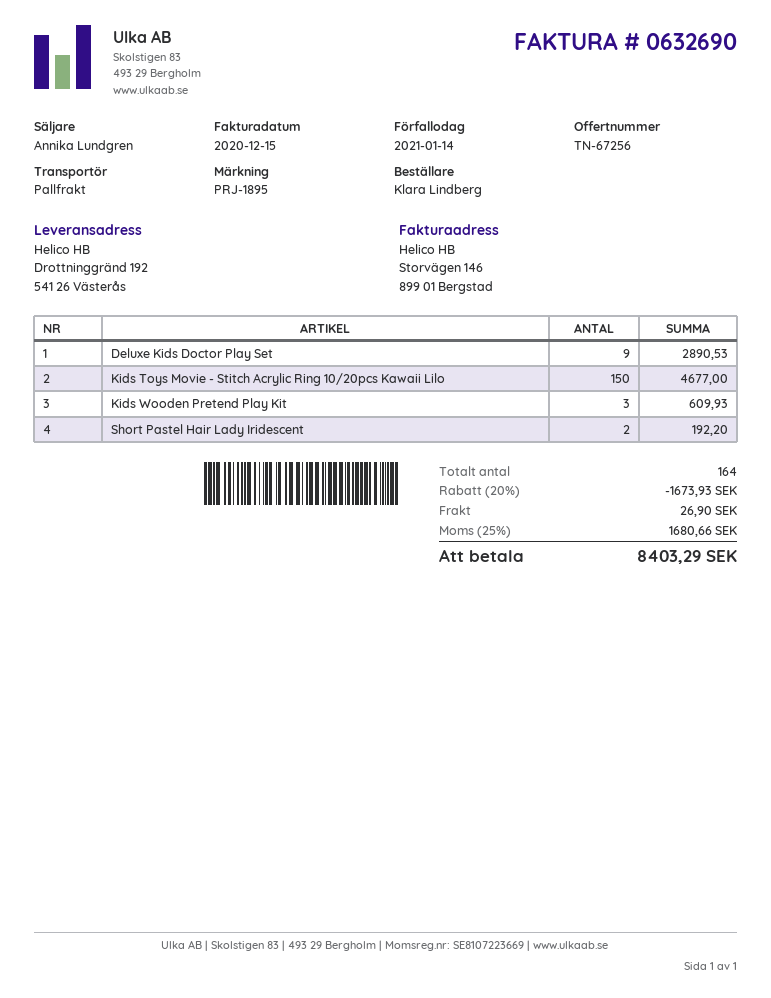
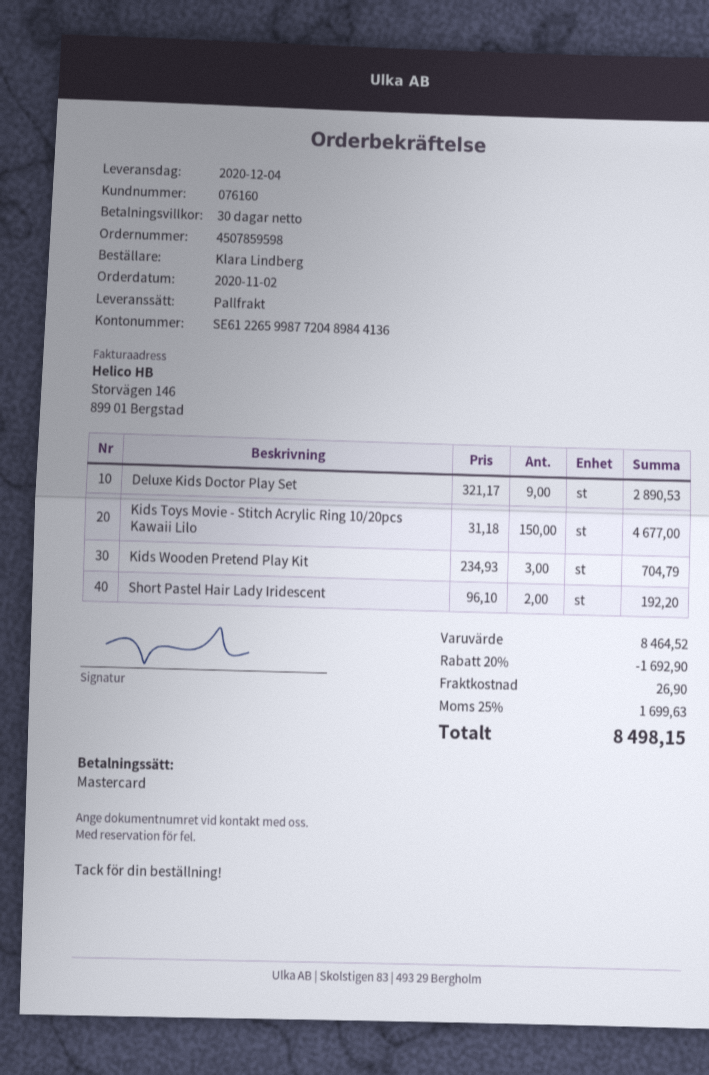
Kids Wooden Pretend Play Kit: 3 for 609.93 -> 3 for 704.79
discount: 20% = 1673.93 -> 20% = 1692.90
tax: 25% = 1680.66 -> 25% = 1699.63
total: 8403.29 -> 8498.15

